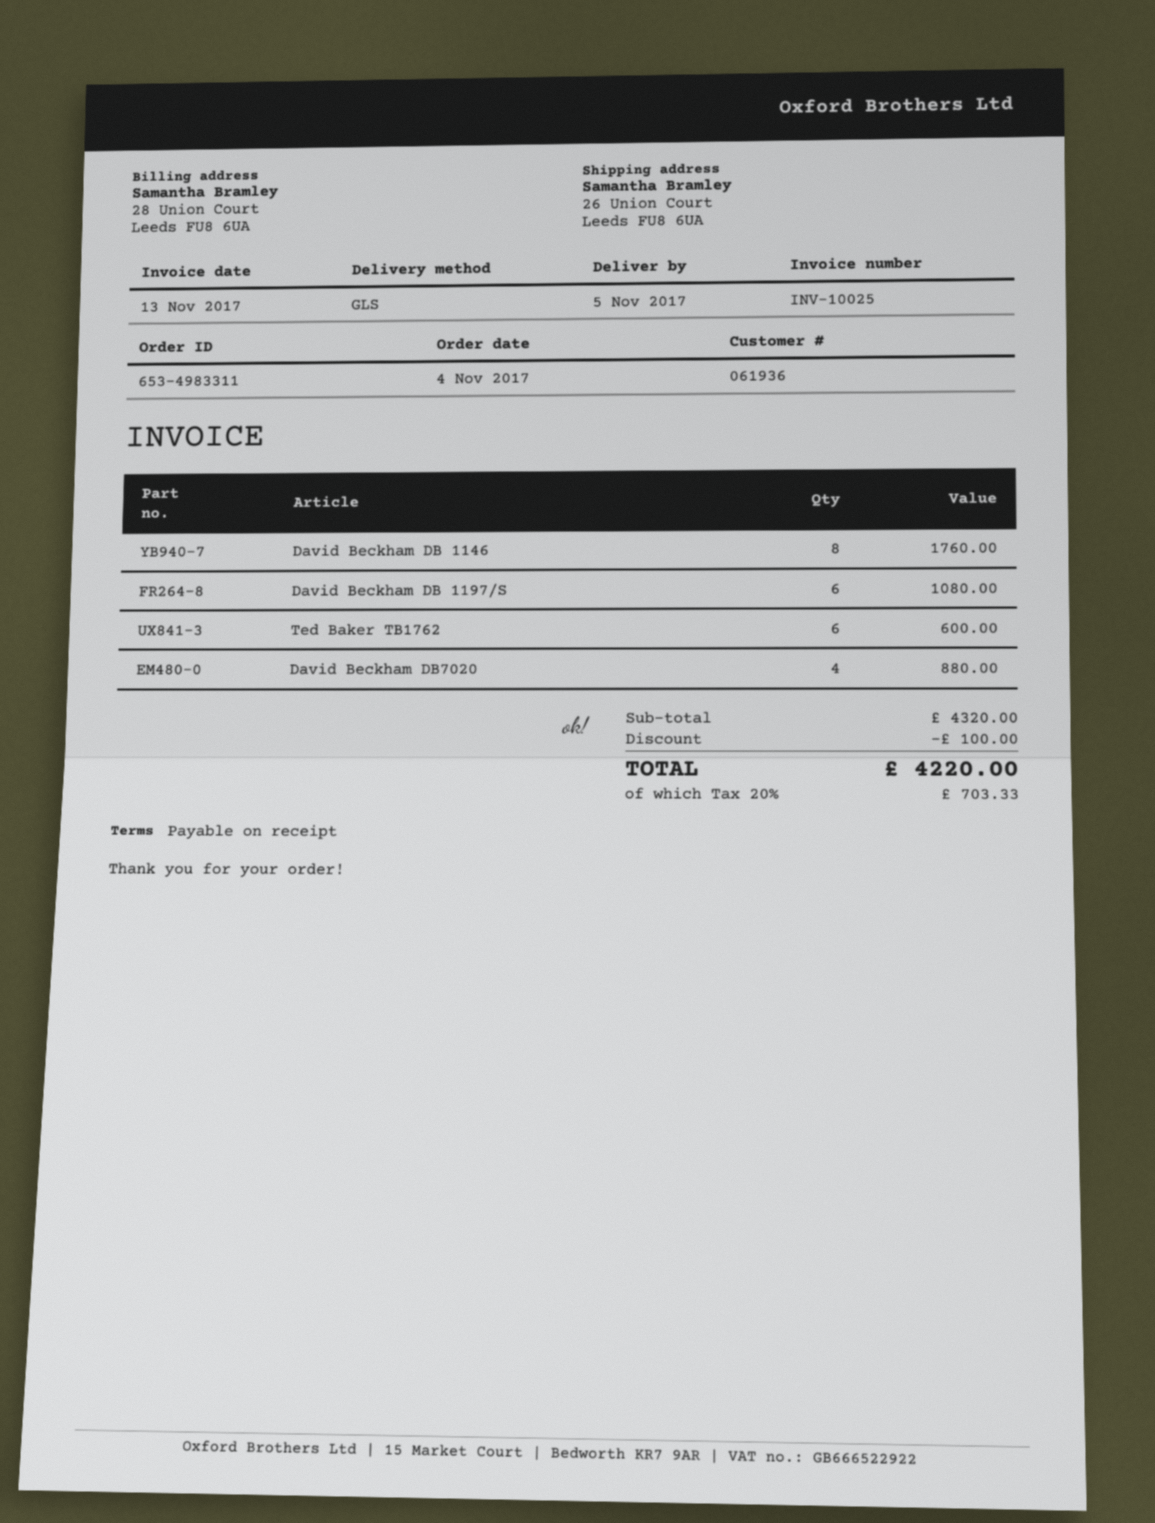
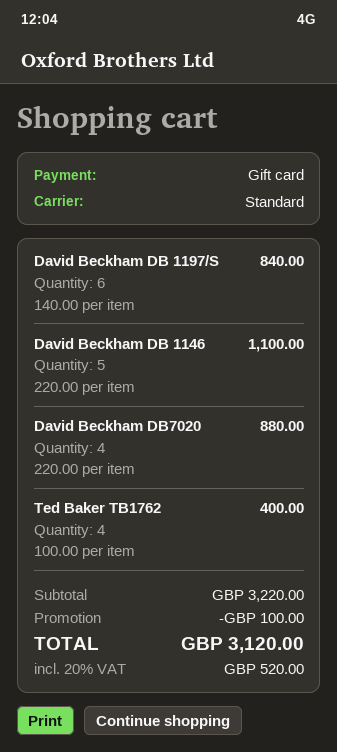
shipping method: GLS -> standard
David Beckham DB 1146: 8 for 1760.00 -> 5 for 1100.00
David Beckham DB 1197/S: 6 for 1080.00 -> 6 for 840.00
Ted Baker TB1762: 6 for 600.00 -> 4 for 400.00
subtotal: 4320.00 -> 3220.00
tax: 20% = 703.33 -> 20% = 520.00
total: 4220.00 -> 3120.00

